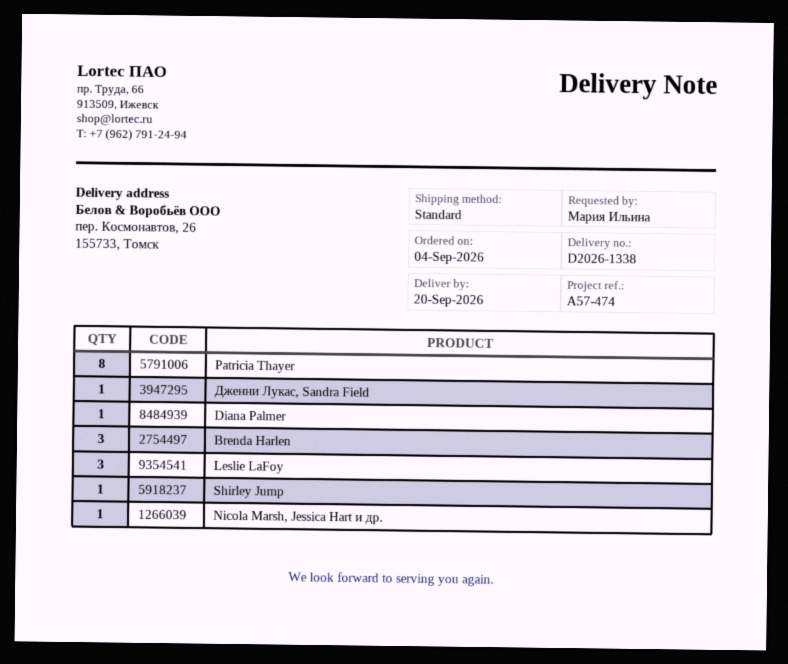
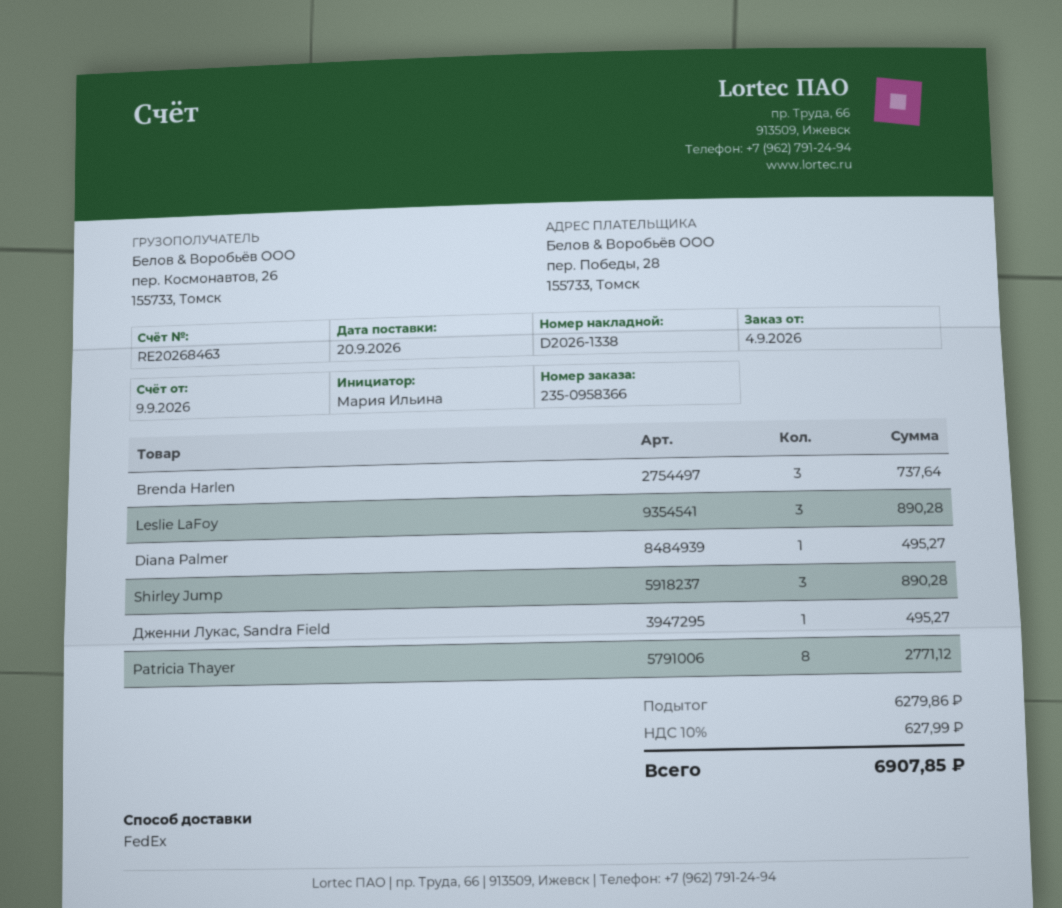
shipping method: standard -> FedEx
Shirley Jump: 1 -> 3
Nicola Marsh, Jessica Hart и др.: 1 -> none

